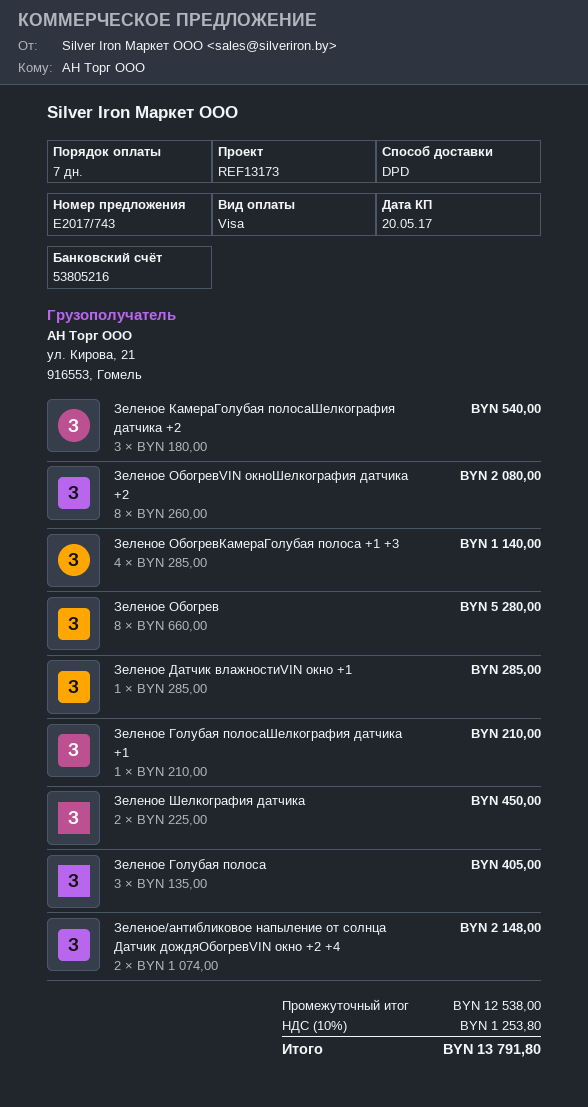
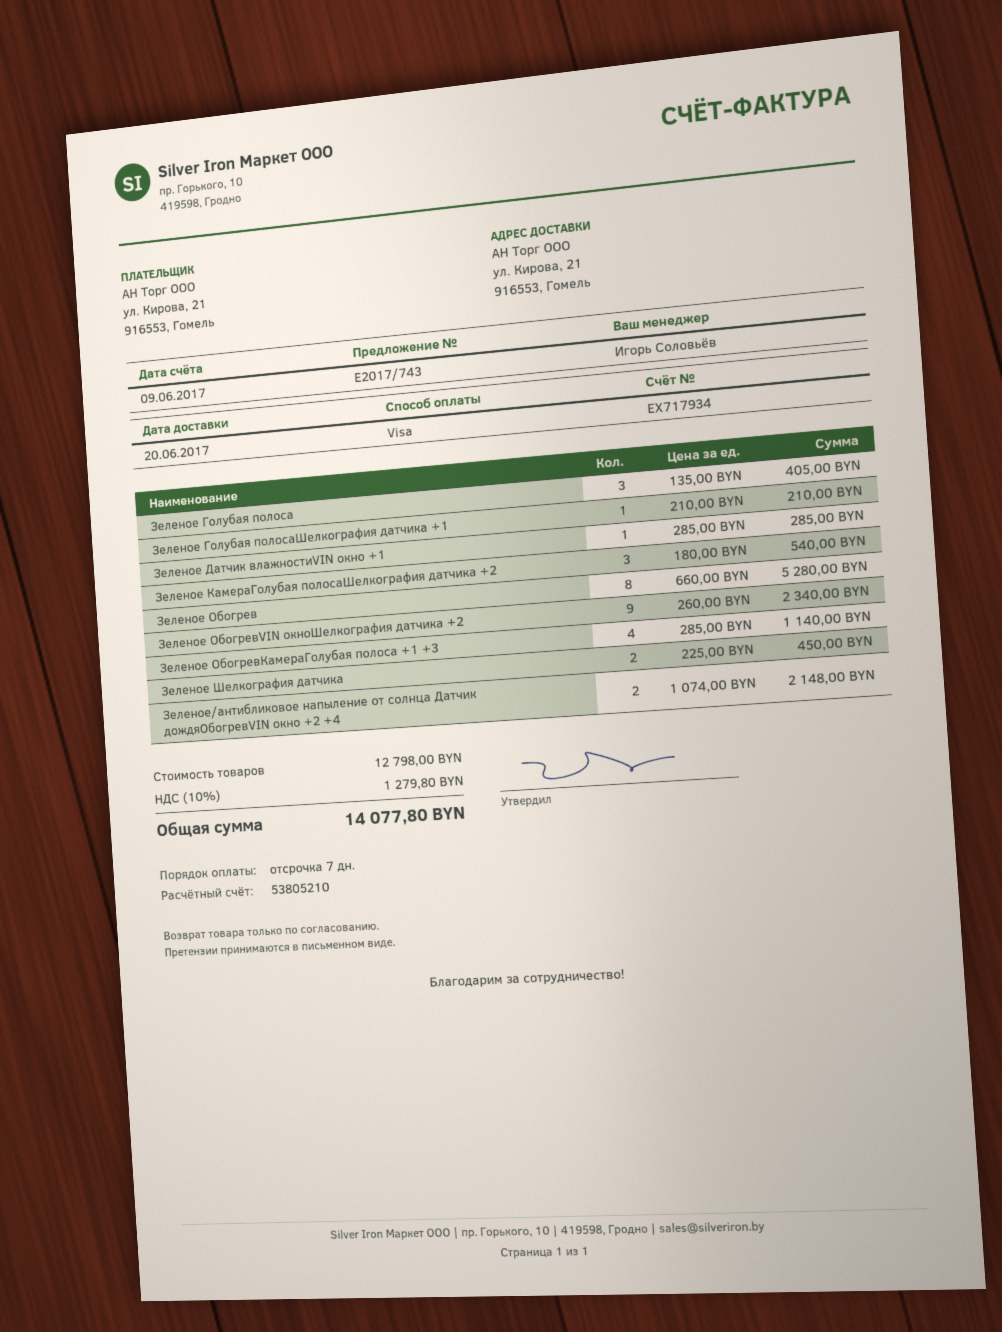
bank account: 53805216 -> 53805210
Зеленое ОбогревVIN окноШелкография датчика +2: 8 x 260.00 = 2080.00 -> 9 x 260.00 = 2340.00
subtotal: 12538.00 -> 12798.00
tax: 10% = 1253.80 -> 10% = 1279.80
total: 13791.80 -> 14077.80

